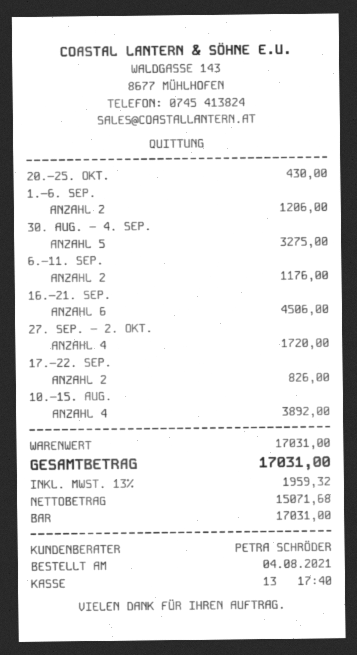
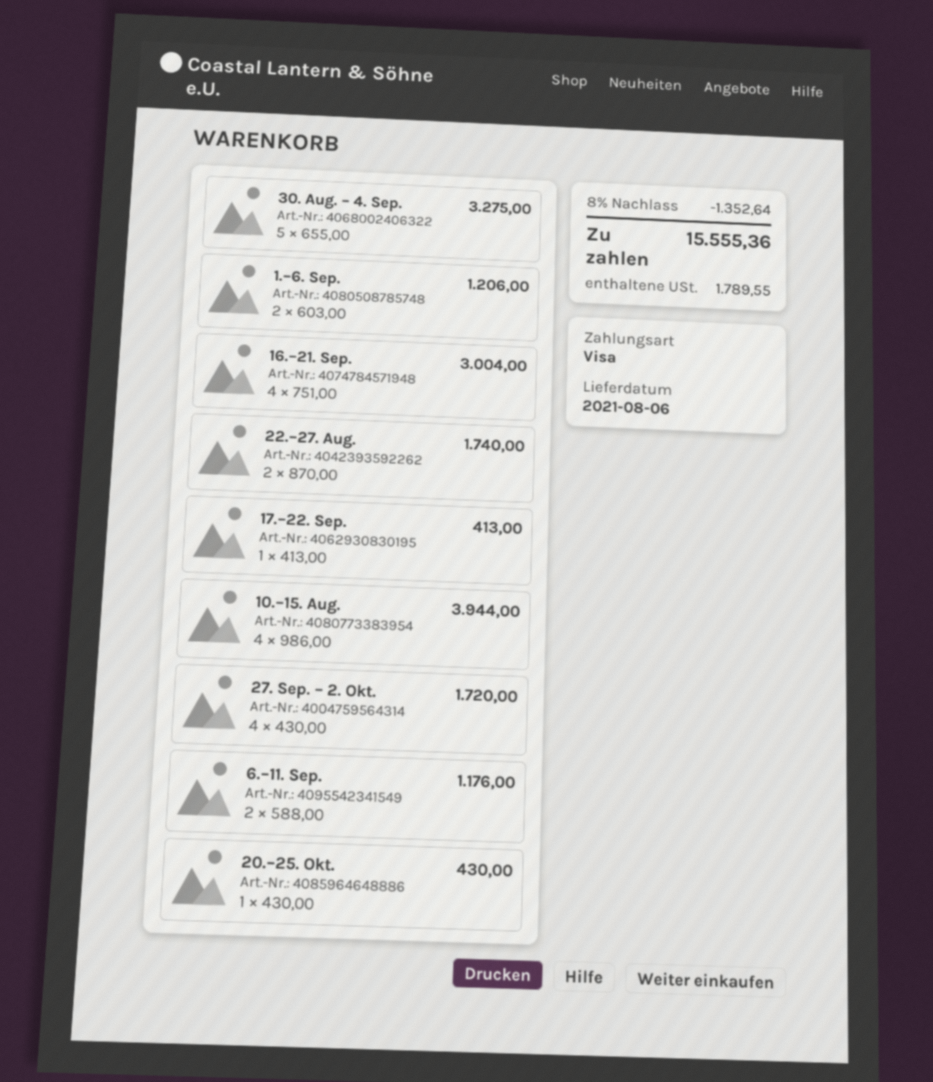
payment method: cash -> Visa
16.–21. SEP.: 6 for 4506.00 -> 4 for 3004.00
17.–22. SEP.: 2 for 826.00 -> 1 for 413.00
10.–15. AUG.: 4 for 3892.00 -> 4 for 3944.00
22.–27. Aug.: none -> 2 for 1740.00
discount: none -> 8% = 1352.64
tax: 1959.32 -> 1789.55
total: 17031.00 -> 15555.36

